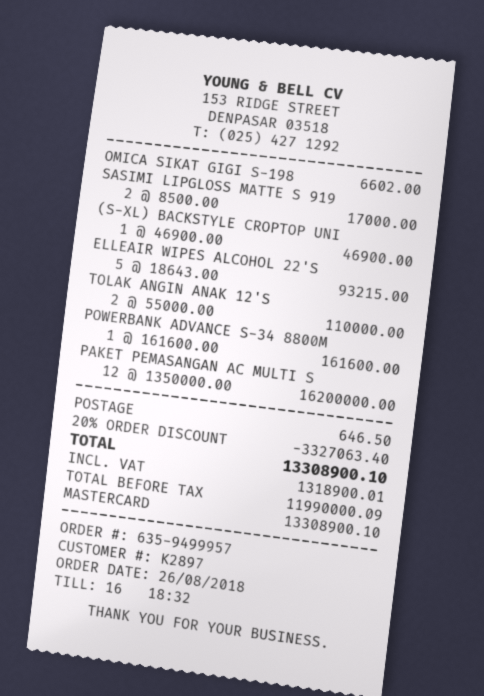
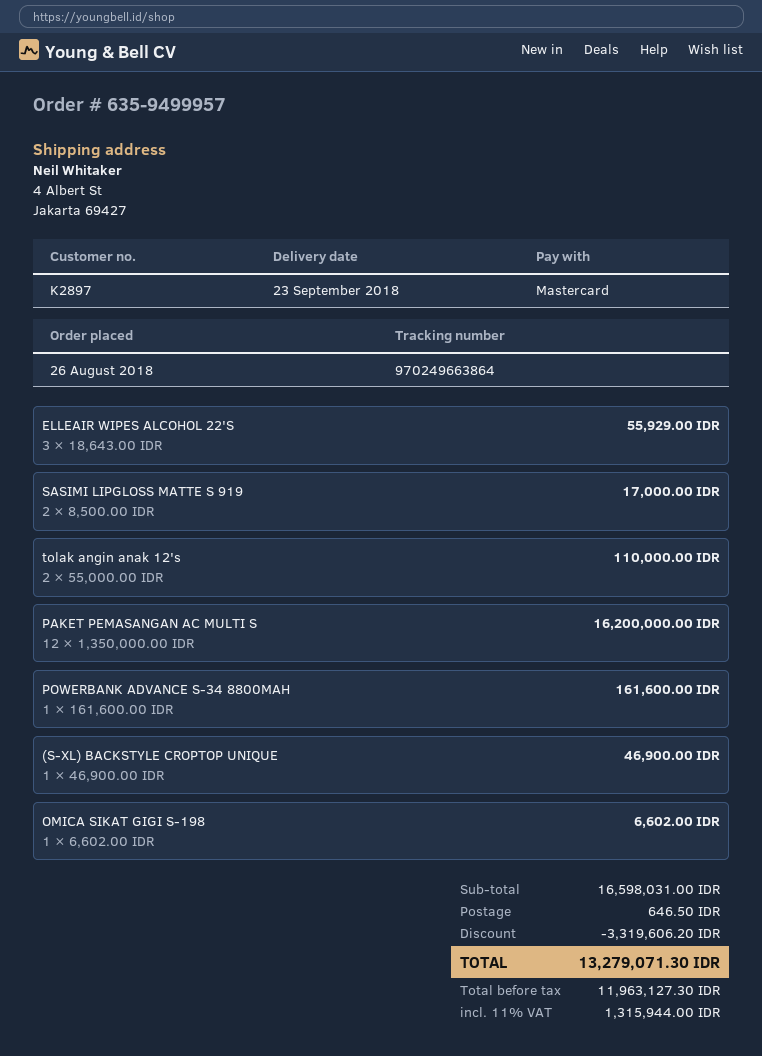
ELLEAIR WIPES ALCOHOL 22'S: 5 x 18643.00 = 93215.00 -> 3 x 18643.00 = 55929.00
discount: 3327063.40 -> 3319606.20
net: 11990000.09 -> 11963127.30
tax: 1318900.01 -> 1315944.00
total: 13308900.10 -> 13279071.30

